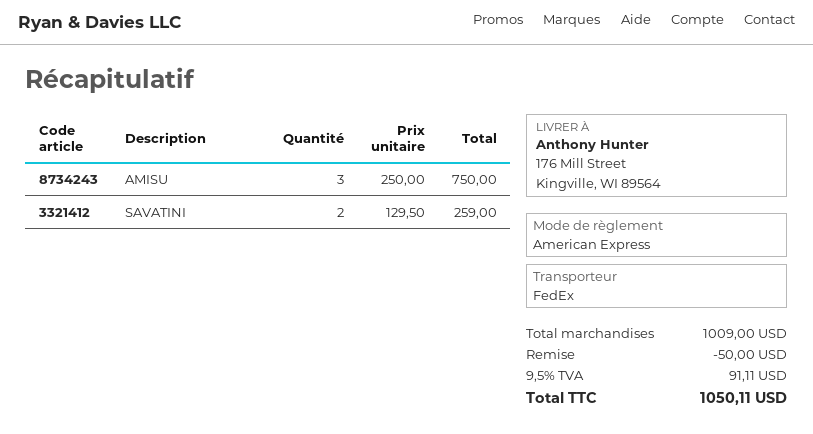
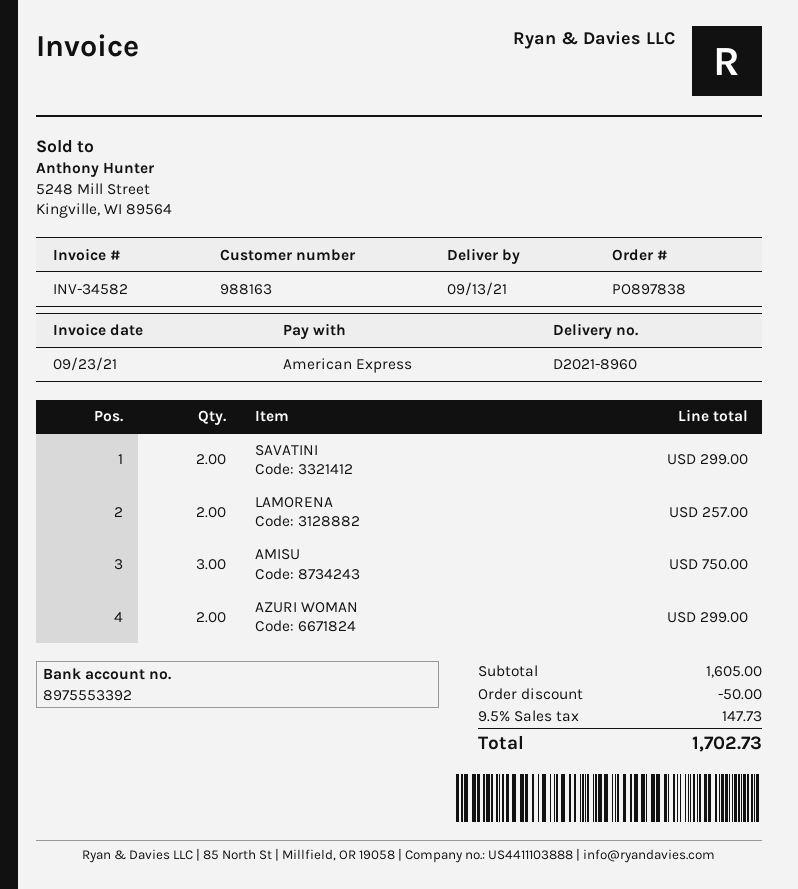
SAVATINI: 2 for 259.00 -> 2 for 299.00
LAMORENA: none -> 2 for 257.00
AZURI WOMAN: none -> 2 for 299.00
subtotal: 1009.00 -> 1605.00
tax: 9.5% = 91.11 -> 9.5% = 147.73
total: 1050.11 -> 1702.73

